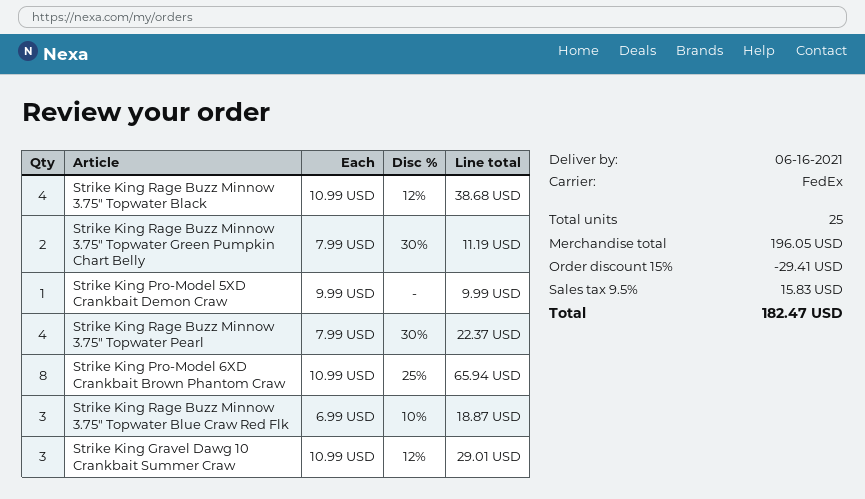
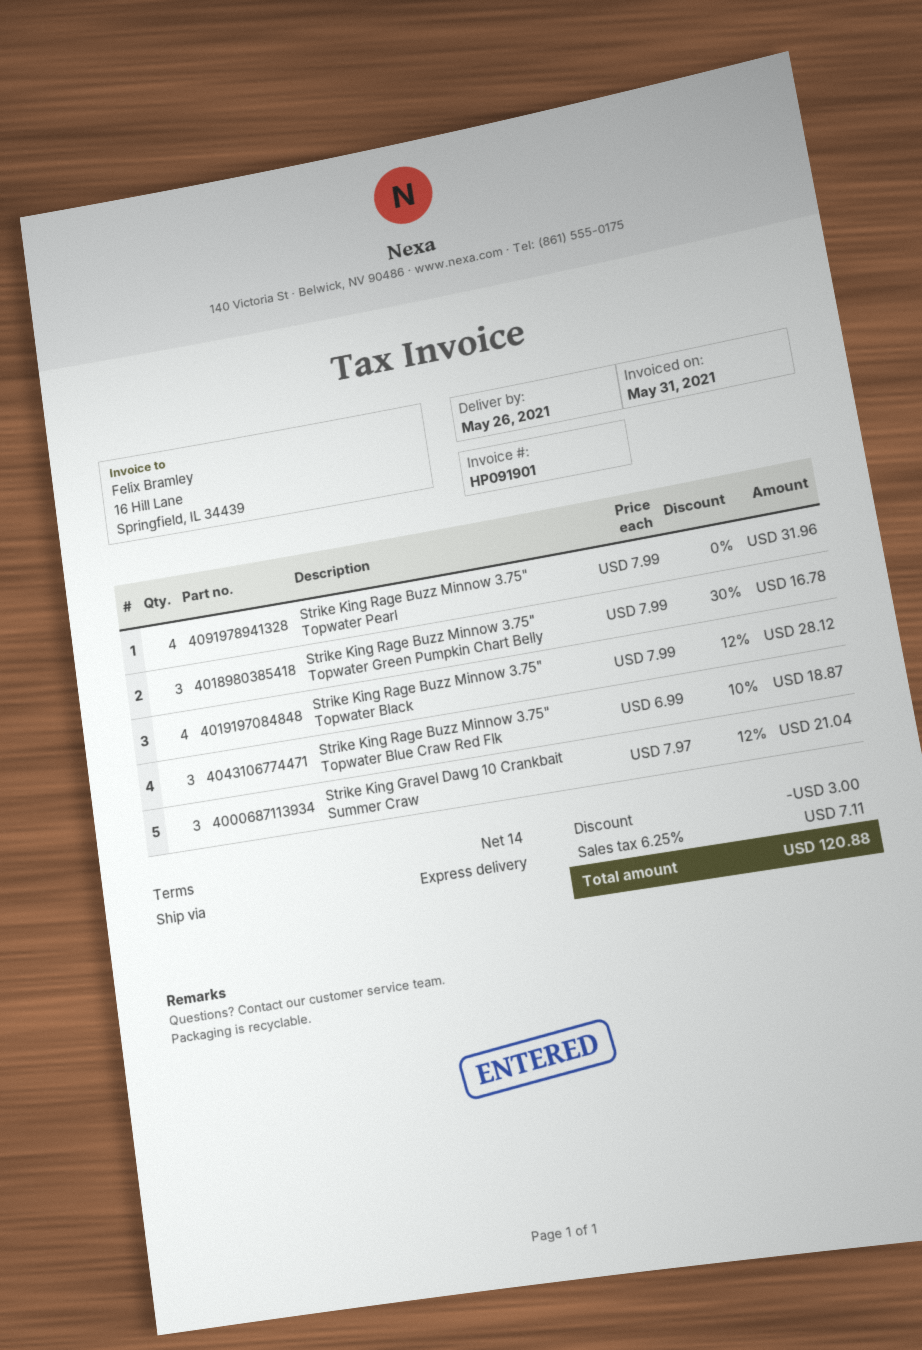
delivery date: 2021-06-16 -> 2021-05-26
shipping method: FedEx -> express
Strike King Rage Buzz Minnow 3.75" Topwater Black: 4 x 10.99 - 12% = 38.68 -> 4 x 7.99 - 12% = 28.12
Strike King Rage Buzz Minnow 3.75" Topwater Green Pumpkin Chart Belly: 2 x 7.99 - 30% = 11.19 -> 3 x 7.99 - 30% = 16.78
Strike King Pro-Model 5XD Crankbait Demon Craw: 1 x 9.99 = 9.99 -> none
Strike King Rage Buzz Minnow 3.75" Topwater Pearl: 4 x 7.99 - 30% = 22.37 -> 4 x 7.99 = 31.96
Strike King Pro-Model 6XD Crankbait Brown Phantom Craw: 8 x 10.99 - 25% = 65.94 -> none
Strike King Gravel Dawg 10 Crankbait Summer Craw: 3 x 10.99 - 12% = 29.01 -> 3 x 7.97 - 12% = 21.04
discount: 29.41 -> 3.00
tax: 9.5% = 15.83 -> 6.25% = 7.11
total: 182.47 -> 120.88

